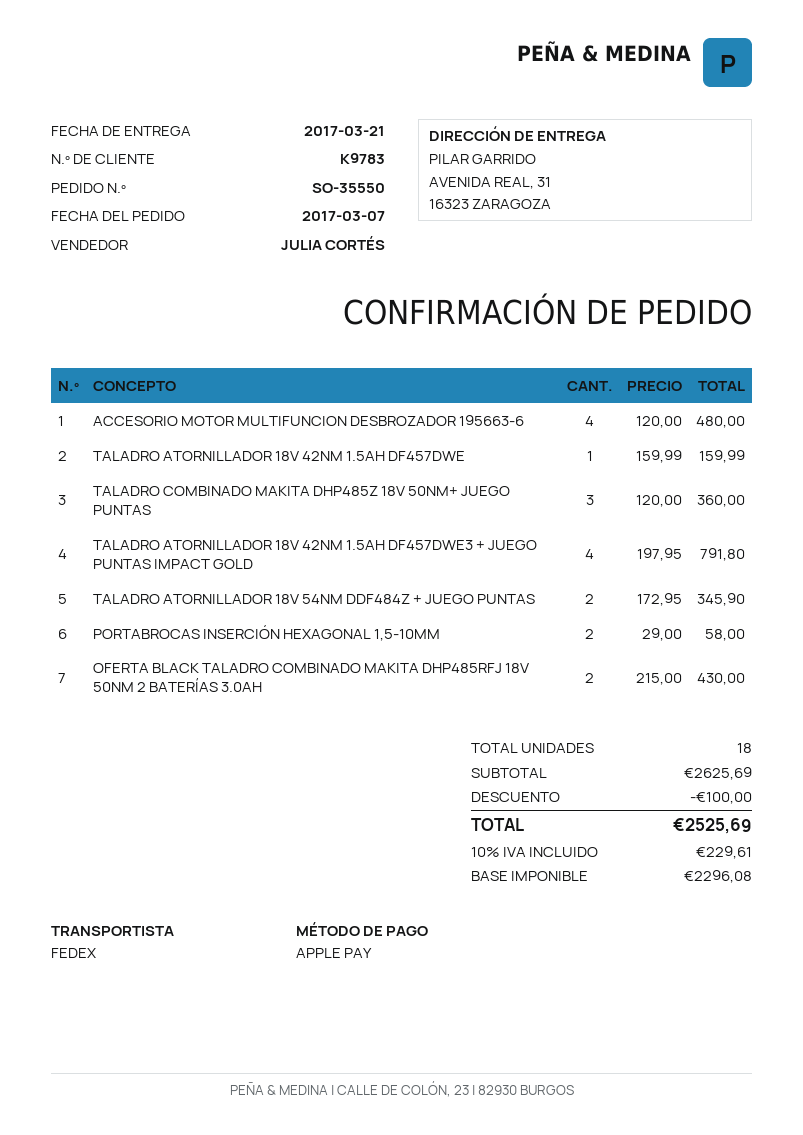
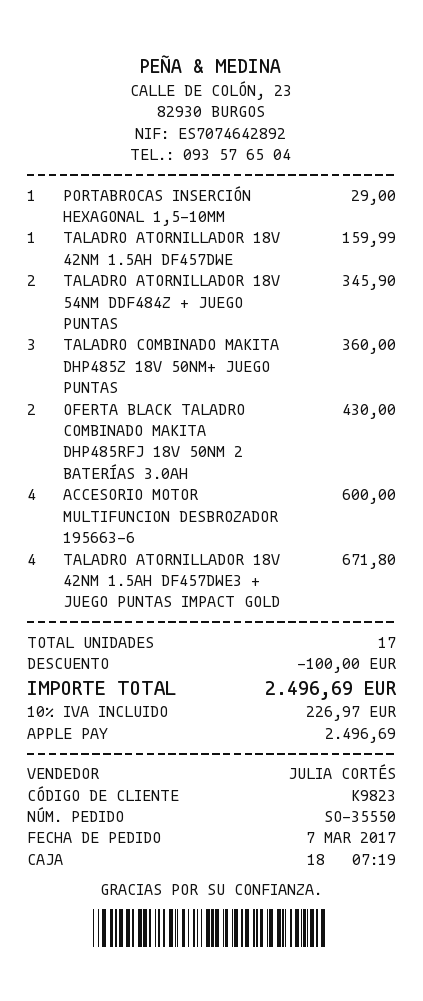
customer number: K9783 -> K9823
ACCESORIO MOTOR MULTIFUNCION DESBROZADOR 195663-6: 4 for 480.00 -> 4 for 600.00
TALADRO ATORNILLADOR 18V 42NM 1.5AH DF457DWE3 + JUEGO PUNTAS IMPACT GOLD: 4 for 791.80 -> 4 for 671.80
PORTABROCAS INSERCIÓN HEXAGONAL 1,5-10MM: 2 for 58.00 -> 1 for 29.00
total quantity: 18 -> 17
tax: 10% = 229.61 -> 10% = 226.97
total: 2525.69 -> 2496.69

